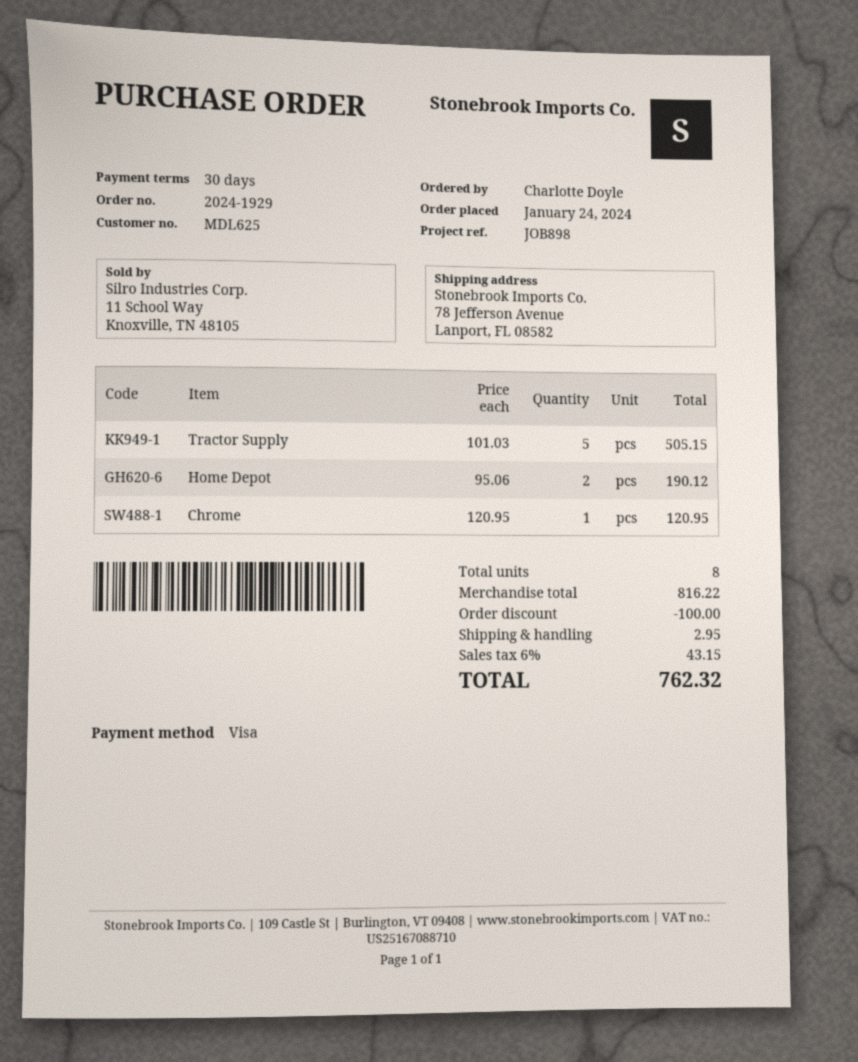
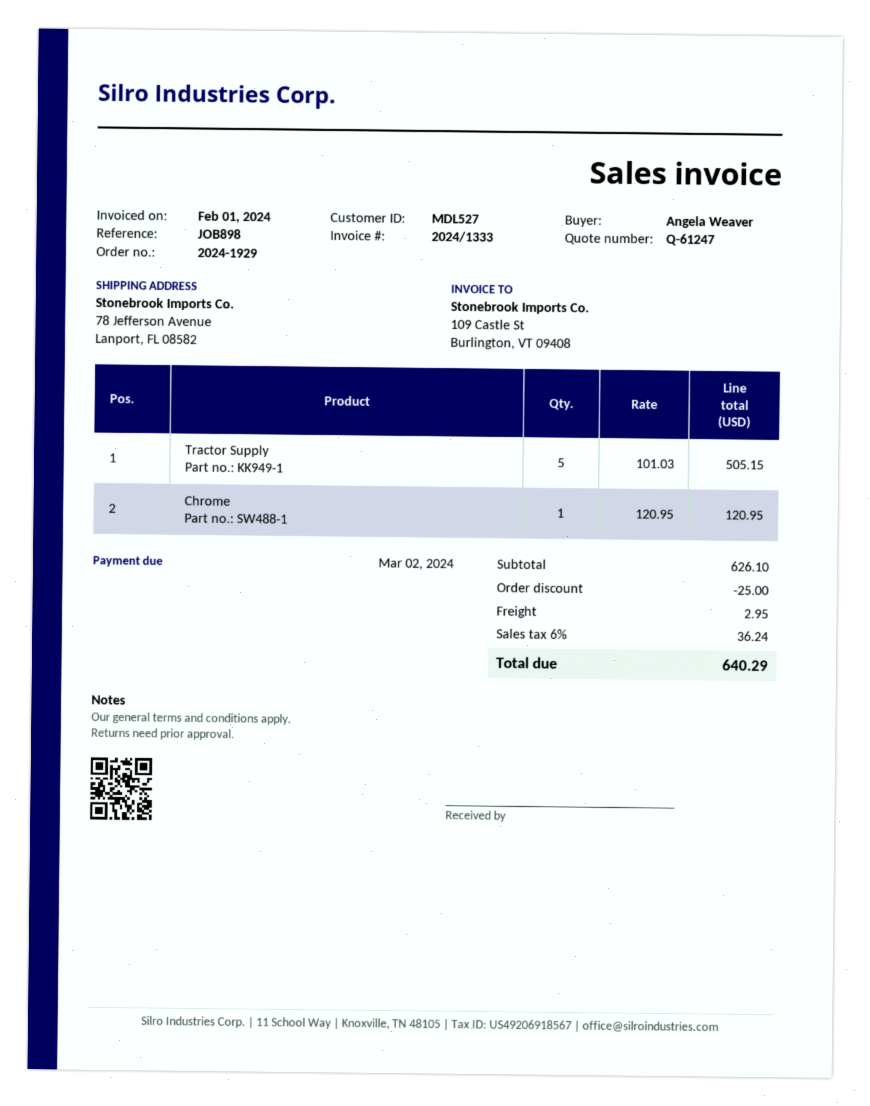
customer number: MDL625 -> MDL527
ordered by: Charlotte Doyle -> Angela Weaver
Home Depot: 2 x 95.06 = 190.12 -> none
subtotal: 816.22 -> 626.10
discount: 100.00 -> 25.00
tax: 6% = 43.15 -> 6% = 36.24
total: 762.32 -> 640.29

